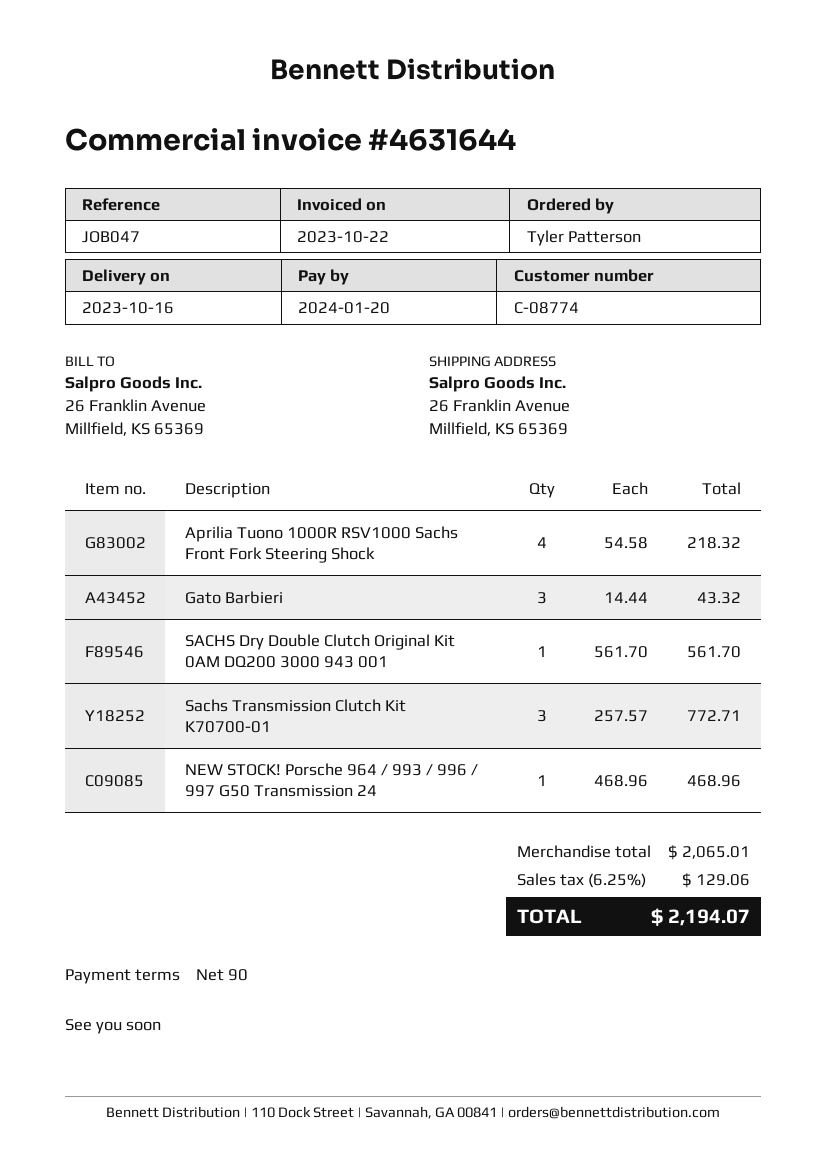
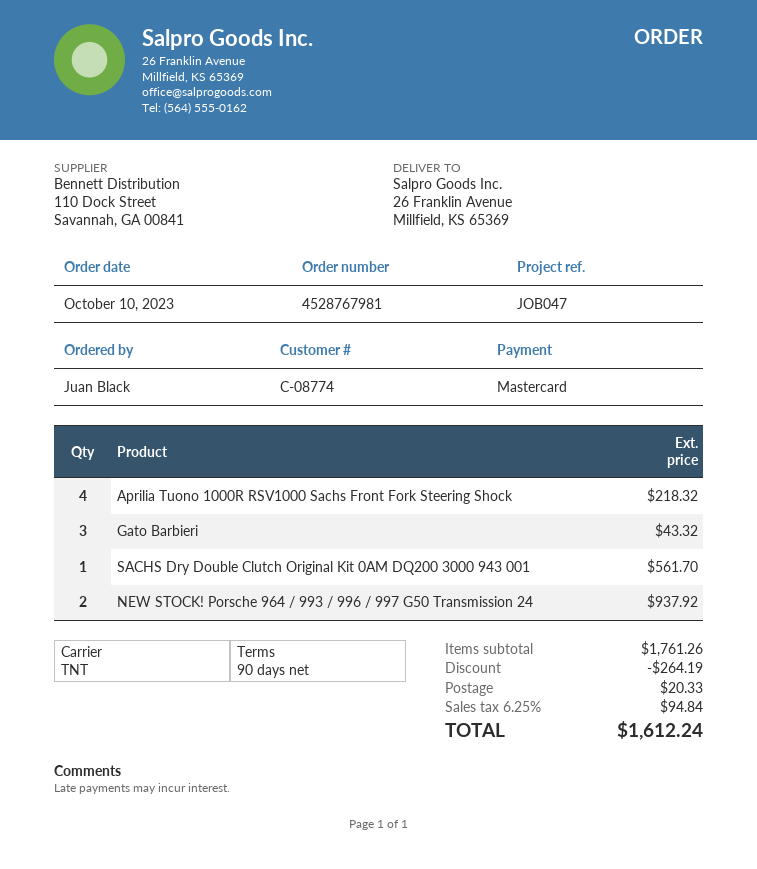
ordered by: Tyler Patterson -> Juan Black
Sachs Transmission Clutch Kit K70700-01: 3 for 772.71 -> none
NEW STOCK! Porsche 964 / 993 / 996 / 997 G50 Transmission 24: 1 for 468.96 -> 2 for 937.92
subtotal: 2065.01 -> 1761.26
discount: none -> 264.19
shipping: none -> 20.33
tax: 6.25% = 129.06 -> 6.25% = 94.84
total: 2194.07 -> 1612.24

